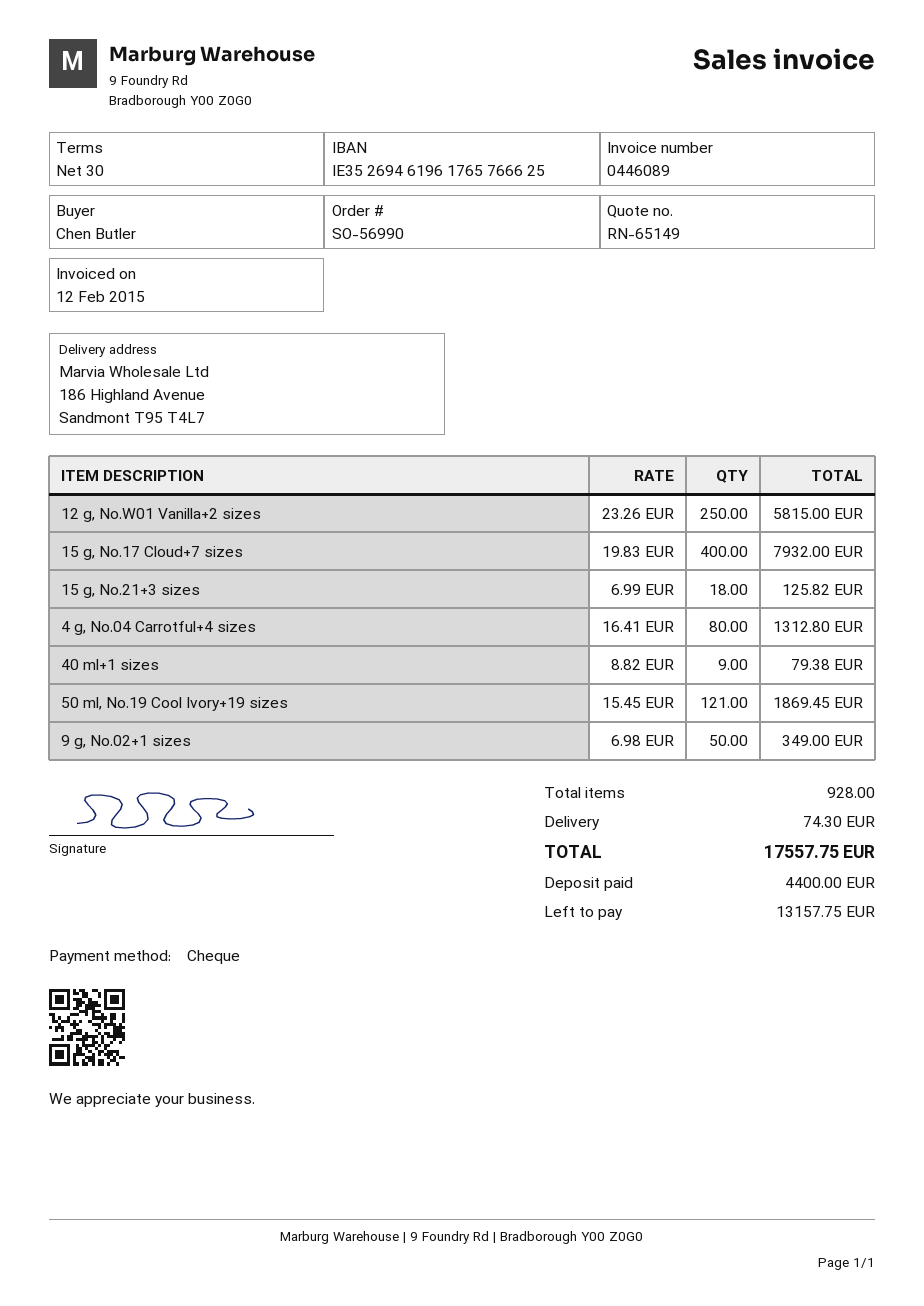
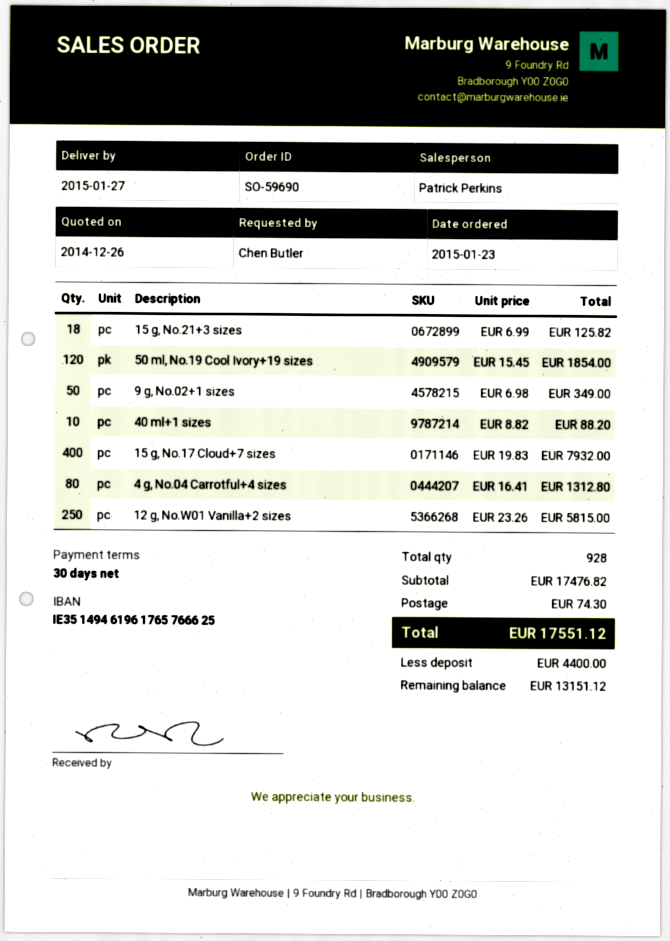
order number: SO-56990 -> SO-59690
bank account: IE35269461961765766625 -> IE35149461961765766625
40 ml+1 sizes: 9 x 8.82 = 79.38 -> 10 x 8.82 = 88.20
50 ml, No.19 Cool Ivory+19 sizes: 121 x 15.45 = 1869.45 -> 120 x 15.45 = 1854.00
total: 17557.75 -> 17551.12
balance: 13157.75 -> 13151.12

